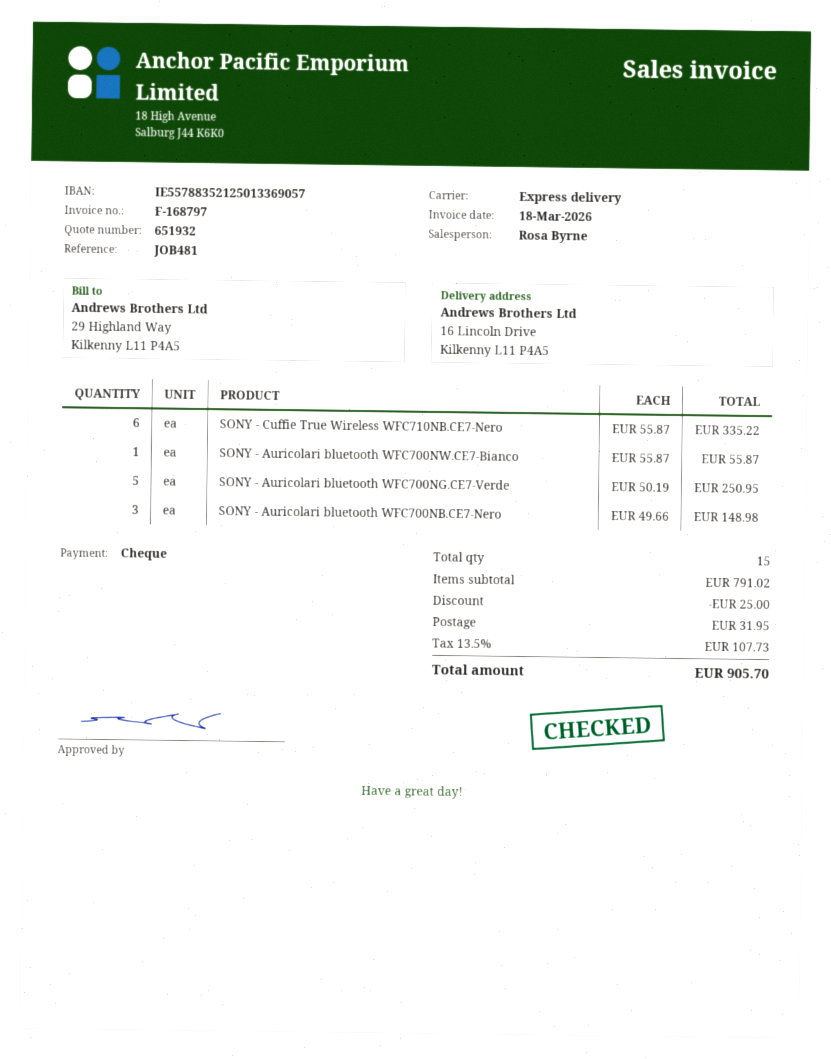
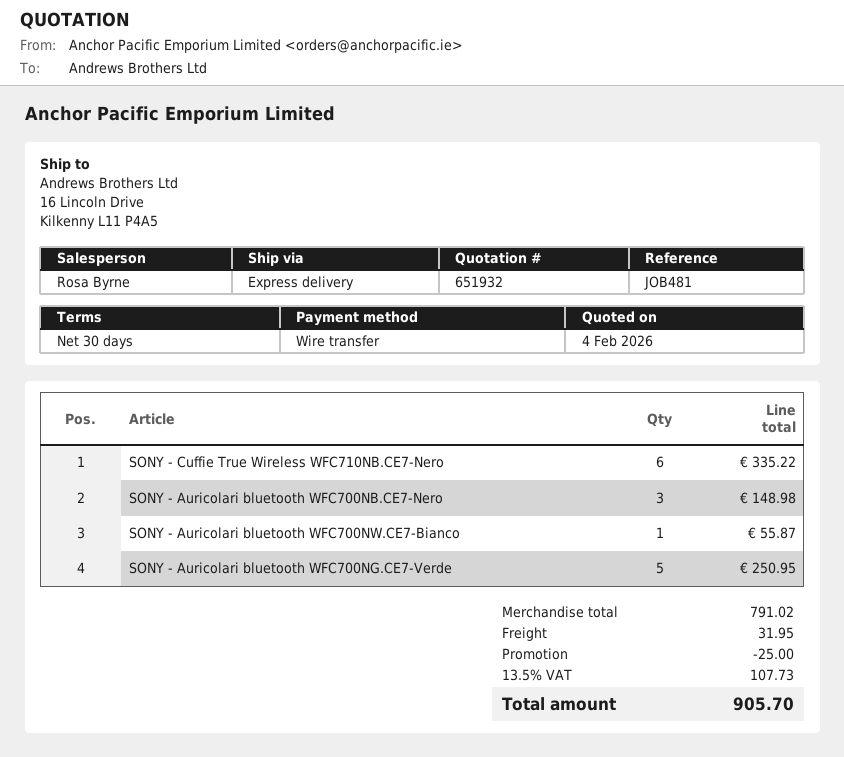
payment method: cheque -> bank transfer

